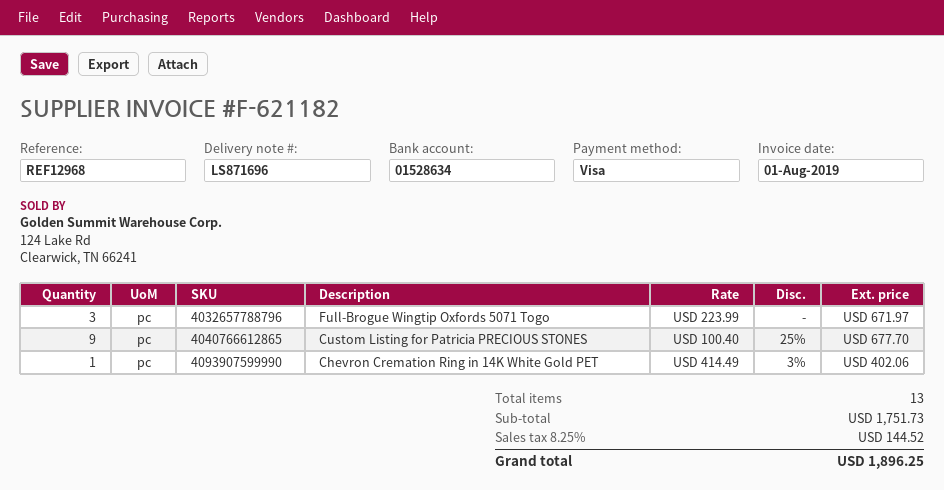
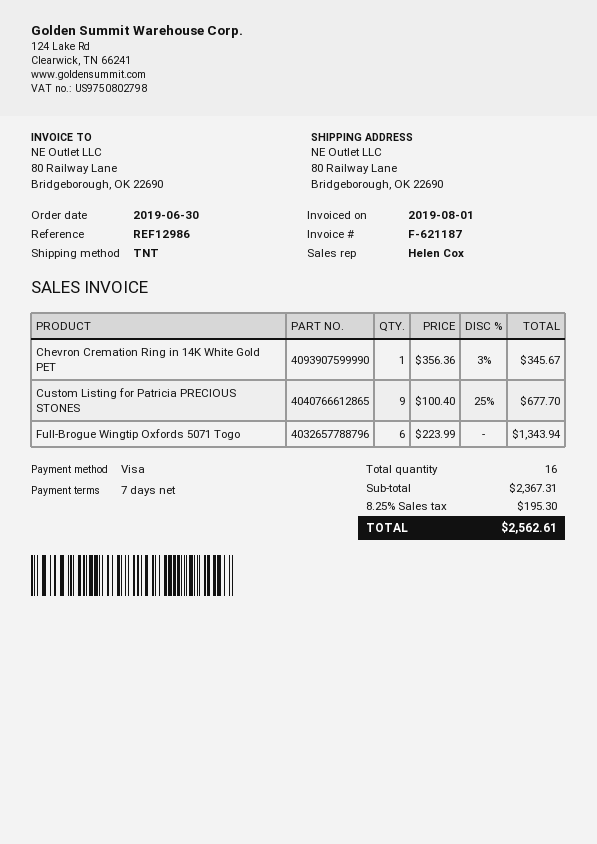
invoice number: F-621182 -> F-621187
reference: REF12968 -> REF12986
Full-Brogue Wingtip Oxfords 5071 Togo: 3 x 223.99 = 671.97 -> 6 x 223.99 = 1343.94
Chevron Cremation Ring in 14K White Gold PET: 1 x 414.49 - 3% = 402.06 -> 1 x 356.36 - 3% = 345.67
total quantity: 13 -> 16
subtotal: 1751.73 -> 2367.31
tax: 8.25% = 144.52 -> 8.25% = 195.30
total: 1896.25 -> 2562.61

